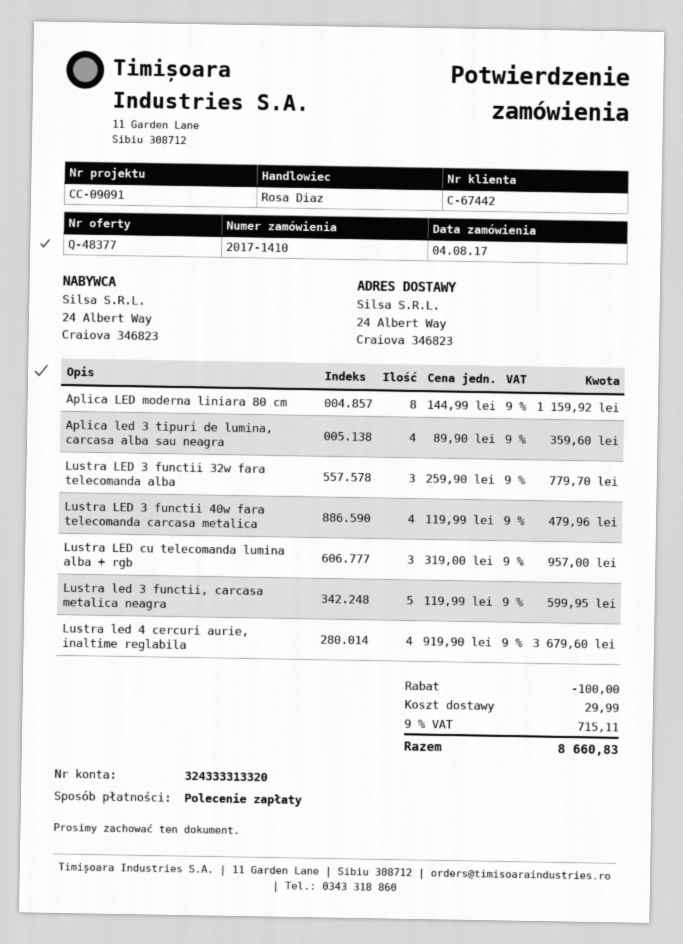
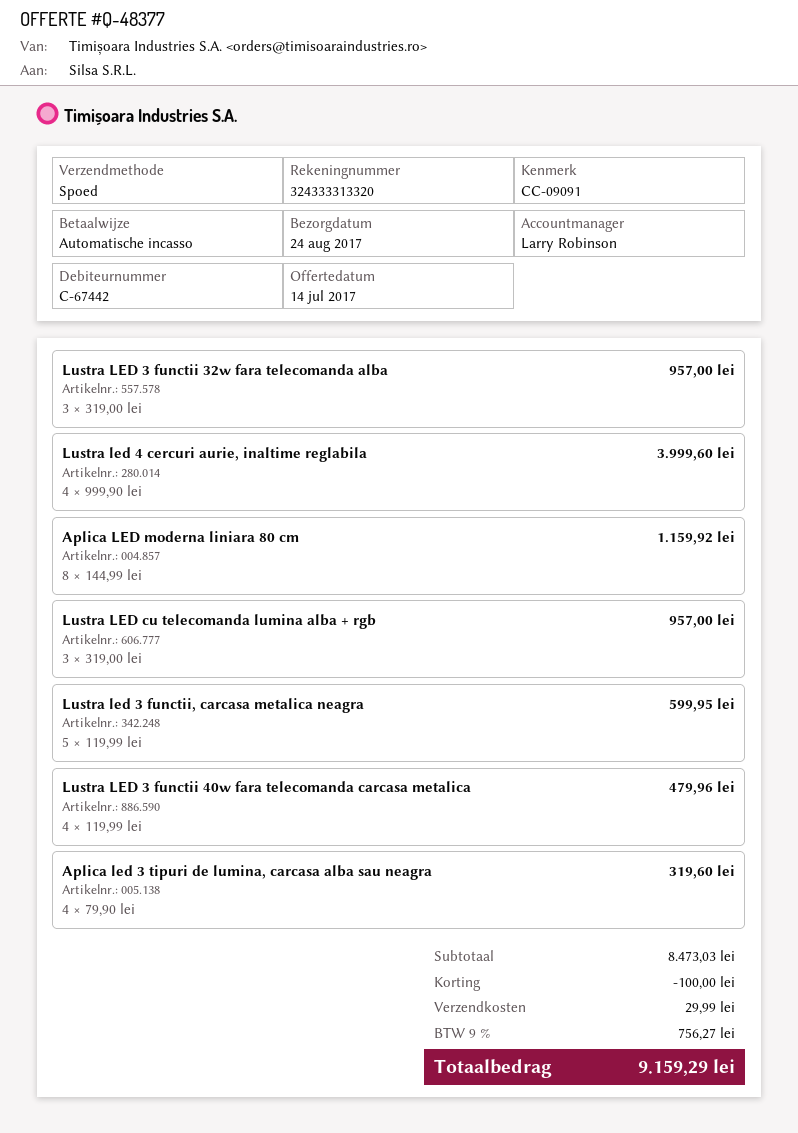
sales rep: Rosa Diaz -> Larry Robinson
Aplica led 3 tipuri de lumina, carcasa alba sau neagra: 4 x 89.90 = 359.60 -> 4 x 79.90 = 319.60
Lustra LED 3 functii 32w fara telecomanda alba: 3 x 259.90 = 779.70 -> 3 x 319.00 = 957.00
Lustra led 4 cercuri aurie, inaltime reglabila: 4 x 919.90 = 3679.60 -> 4 x 999.90 = 3999.60
tax: 9% = 715.11 -> 9% = 756.27
total: 8660.83 -> 9159.29

